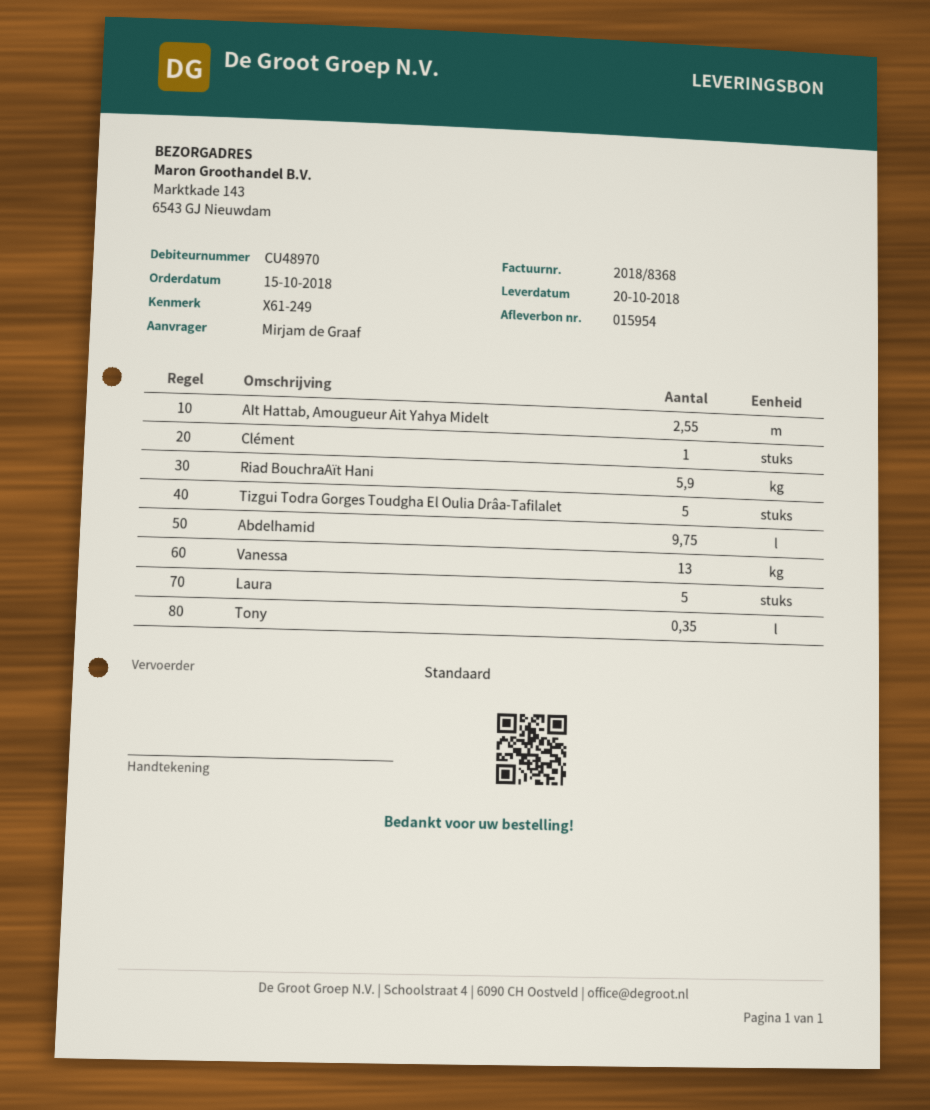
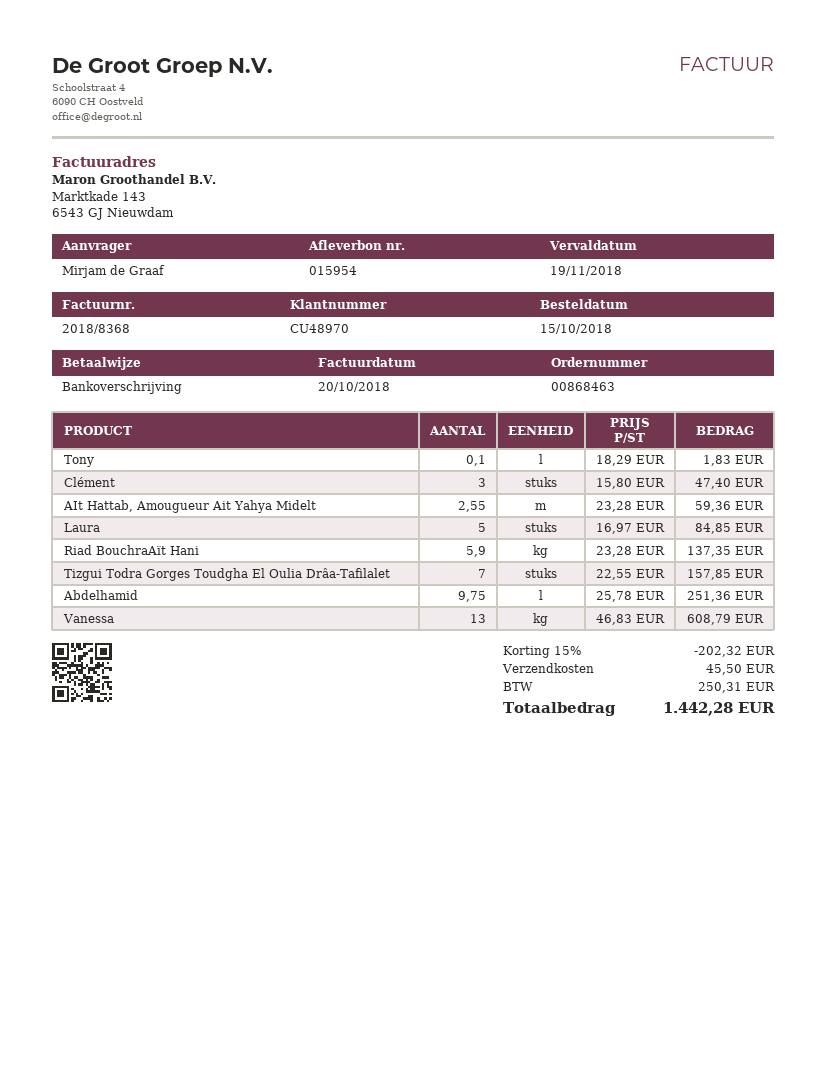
Clément: 1 -> 3
Tizgui Todra Gorges Toudgha El Oulia Drâa-Tafilalet: 5 -> 7
Tony: 0.35 -> 0.1

